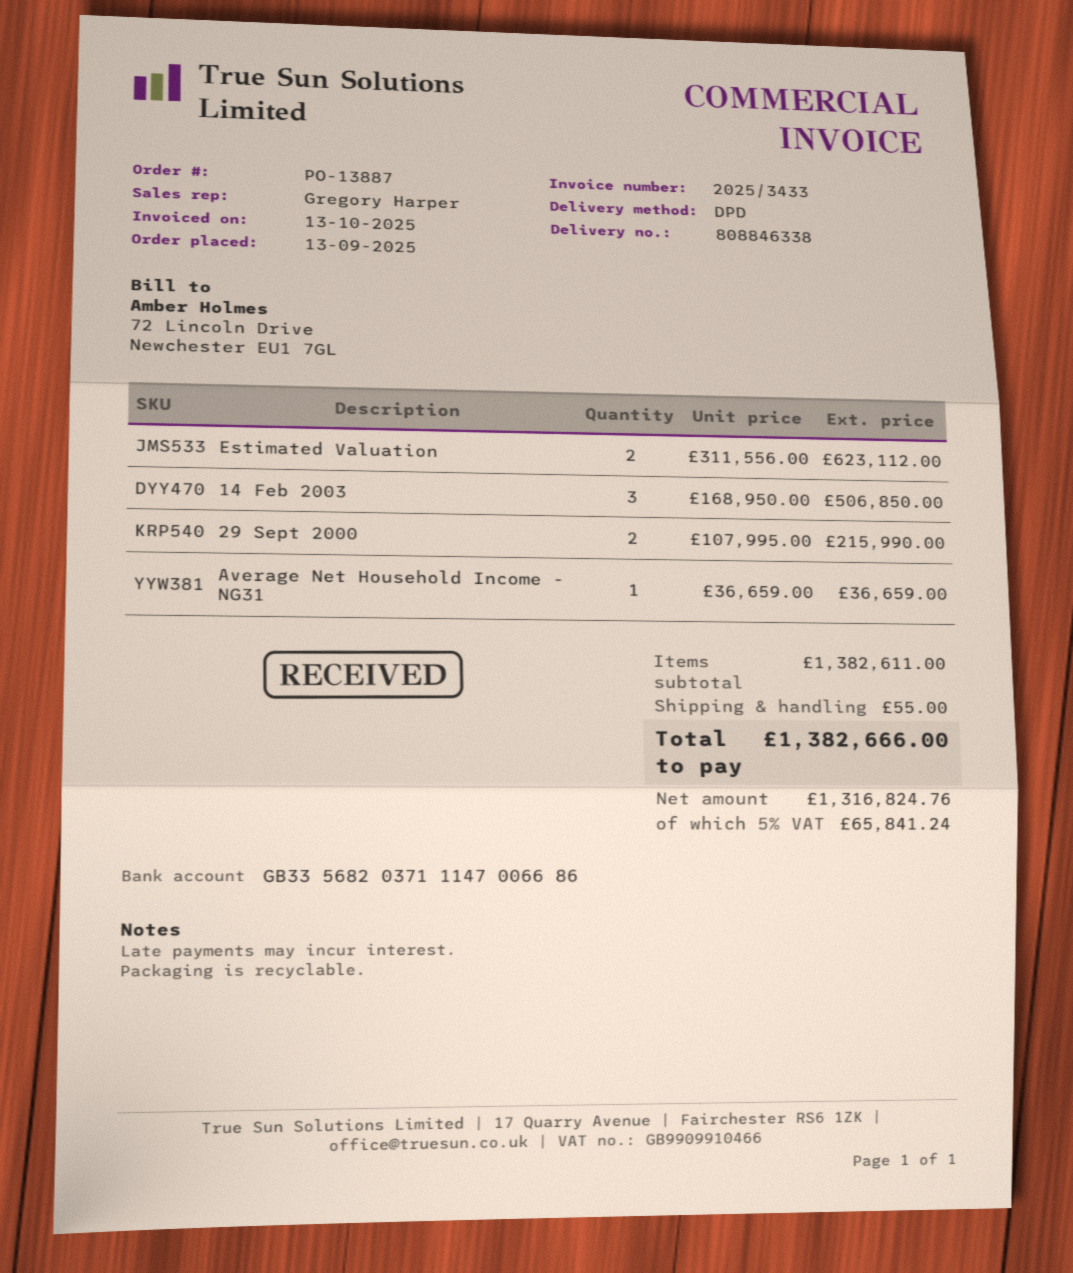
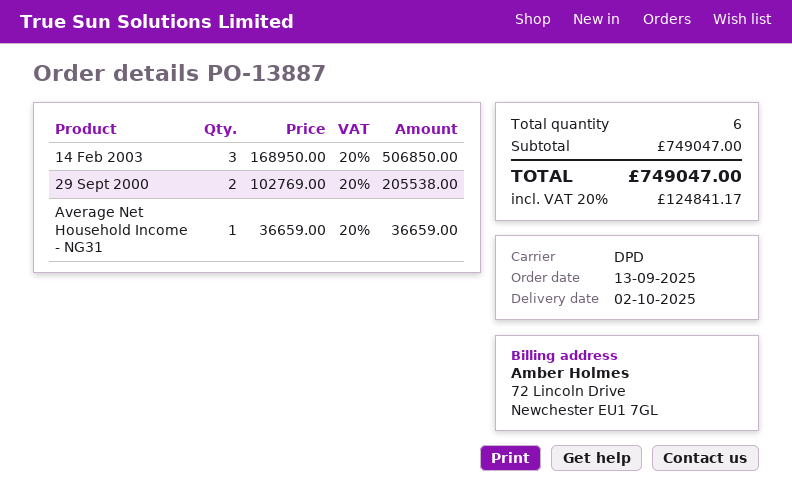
Estimated Valuation: 2 x 311556.00 = 623112.00 -> none
29 Sept 2000: 2 x 107995.00 = 215990.00 -> 2 x 102769.00 = 205538.00
subtotal: 1382611.00 -> 749047.00
shipping: 55.00 -> none
tax: 5% = 65841.24 -> 20% = 124841.17
total: 1382666.00 -> 749047.00

